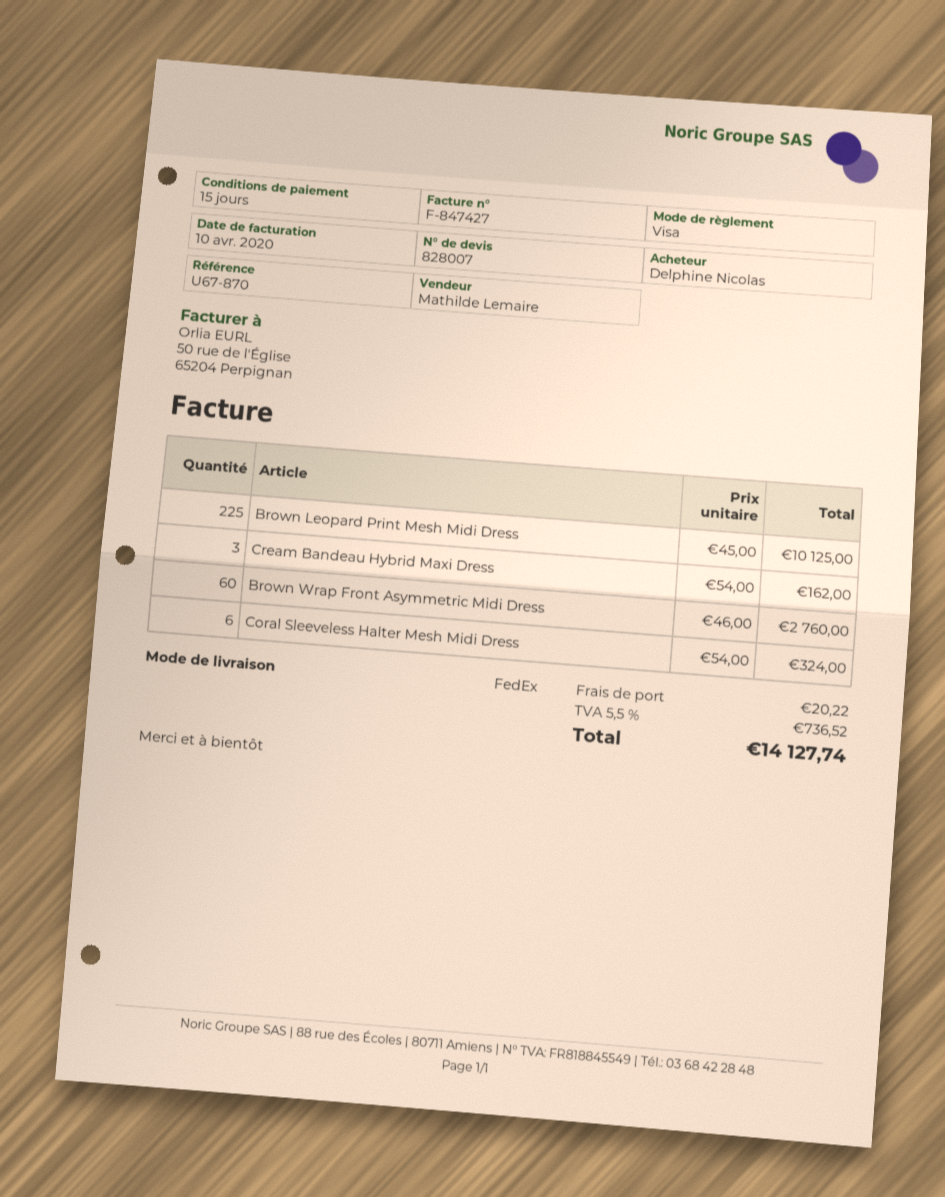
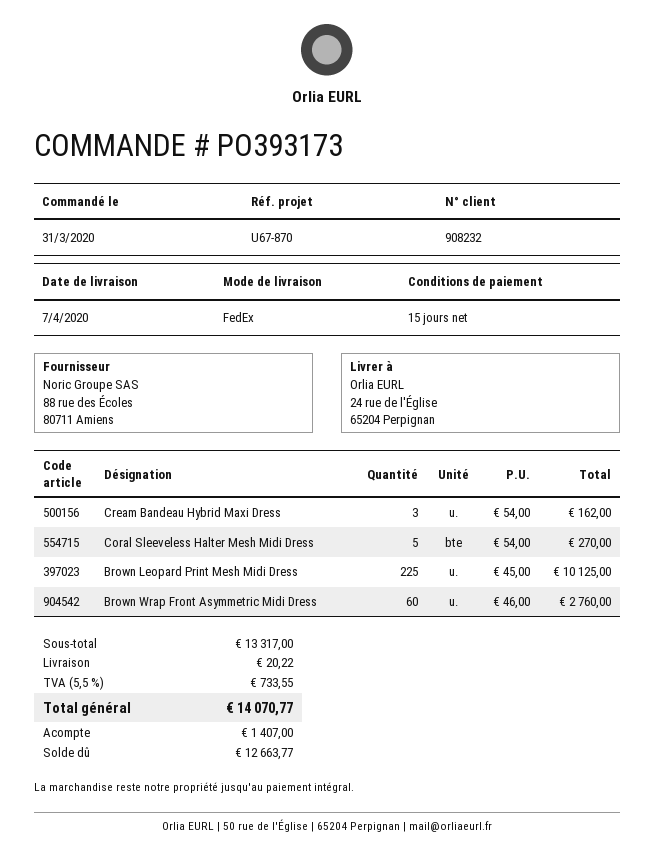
Coral Sleeveless Halter Mesh Midi Dress: 6 x 54.00 = 324.00 -> 5 x 54.00 = 270.00
tax: 5.5% = 736.52 -> 5.5% = 733.55
total: 14127.74 -> 14070.77

